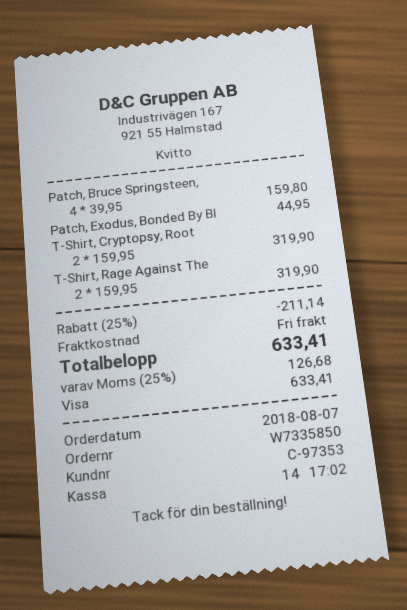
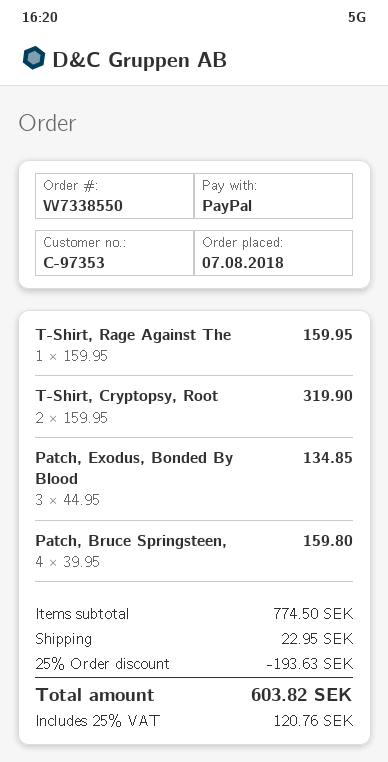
order number: W7335850 -> W7338550
payment method: Visa -> PayPal
Patch, Exodus, Bonded By Bl: 1 x 44.95 = 44.95 -> 3 x 44.95 = 134.85
T-Shirt, Rage Against The: 2 x 159.95 = 319.90 -> 1 x 159.95 = 159.95
discount: 25% = 211.14 -> 25% = 193.63
shipping: 0.00 -> 22.95
tax: 25% = 126.68 -> 25% = 120.76
total: 633.41 -> 603.82

